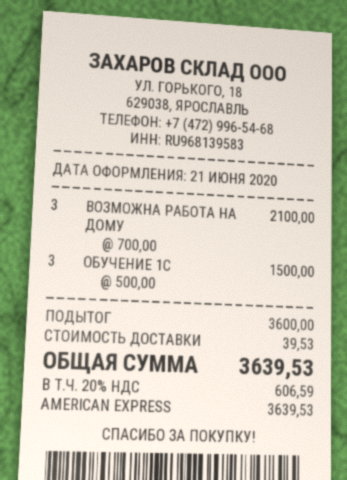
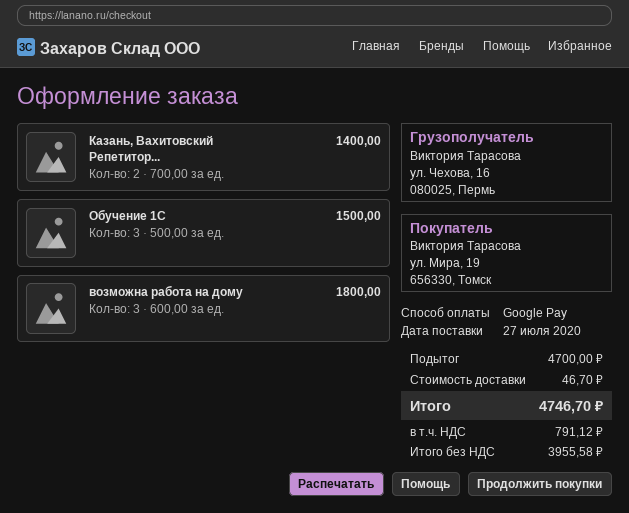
payment method: American Express -> Google Pay
ВОЗМОЖНА РАБОТА НА ДОМУ: 3 x 700.00 = 2100.00 -> 3 x 600.00 = 1800.00
Казань, Вахитовский Репетитор...: none -> 2 x 700.00 = 1400.00
subtotal: 3600.00 -> 4700.00
shipping: 39.53 -> 46.70
tax: 606.59 -> 791.12
total: 3639.53 -> 4746.70

